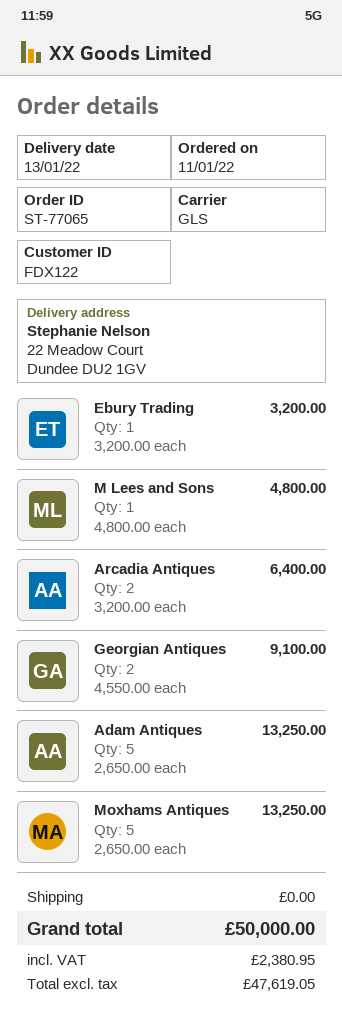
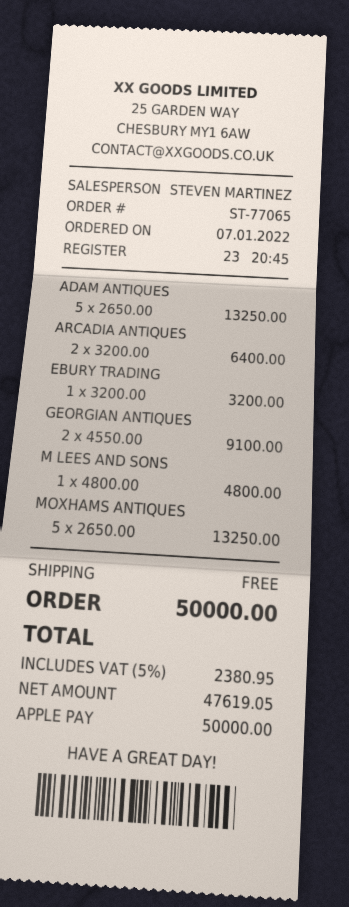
order date: 2022-01-11 -> 2022-01-07

